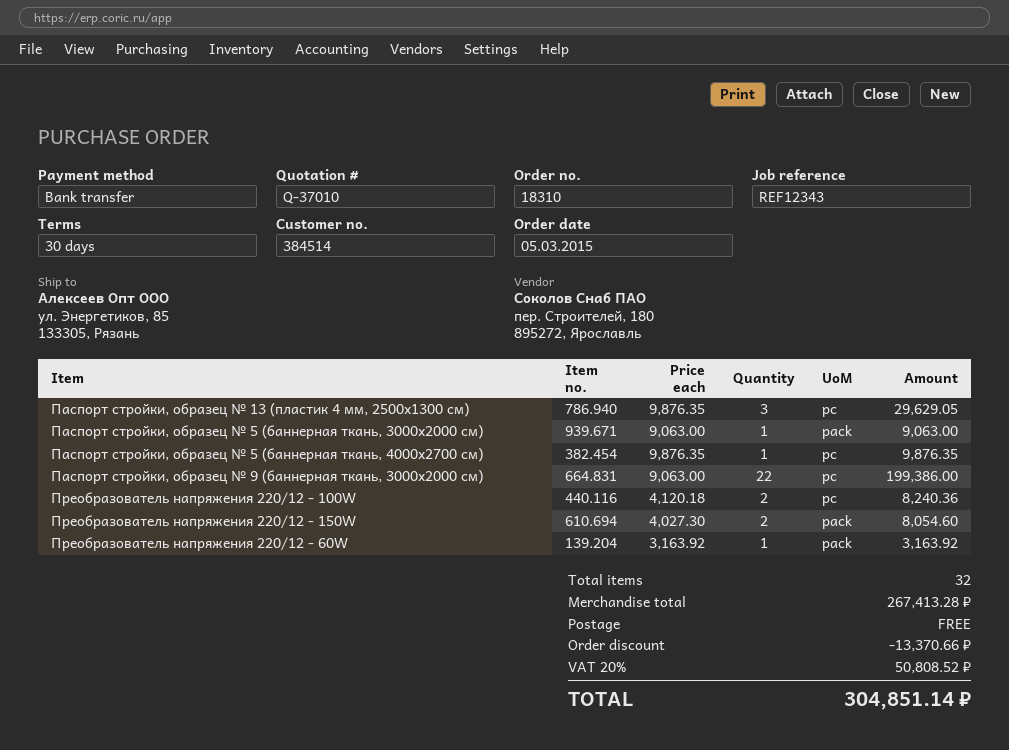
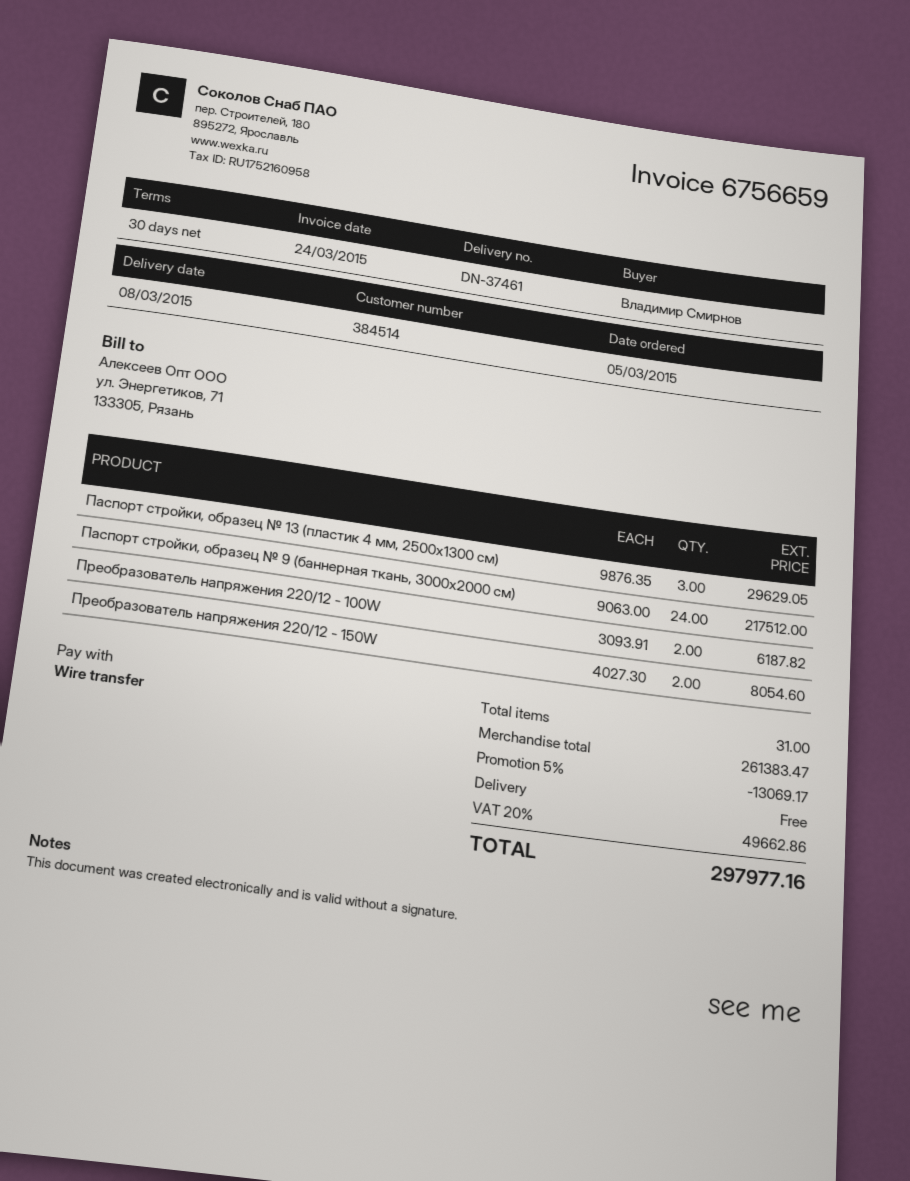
Паспорт стройки, образец № 5 (баннерная ткань, 3000х2000 cм): 1 x 9063.00 = 9063.00 -> none
Паспорт стройки, образец № 5 (баннерная ткань, 4000х2700 cм): 1 x 9876.35 = 9876.35 -> none
Паспорт стройки, образец № 9 (баннерная ткань, 3000х2000 cм): 22 x 9063.00 = 199386.00 -> 24 x 9063.00 = 217512.00
Преобразователь напряжения 220/12 - 100W: 2 x 4120.18 = 8240.36 -> 2 x 3093.91 = 6187.82
Преобразователь напряжения 220/12 - 60W: 1 x 3163.92 = 3163.92 -> none
total quantity: 32 -> 31
subtotal: 267413.28 -> 261383.47
discount: 13370.66 -> 13069.17
tax: 20% = 50808.52 -> 20% = 49662.86
total: 304851.14 -> 297977.16

